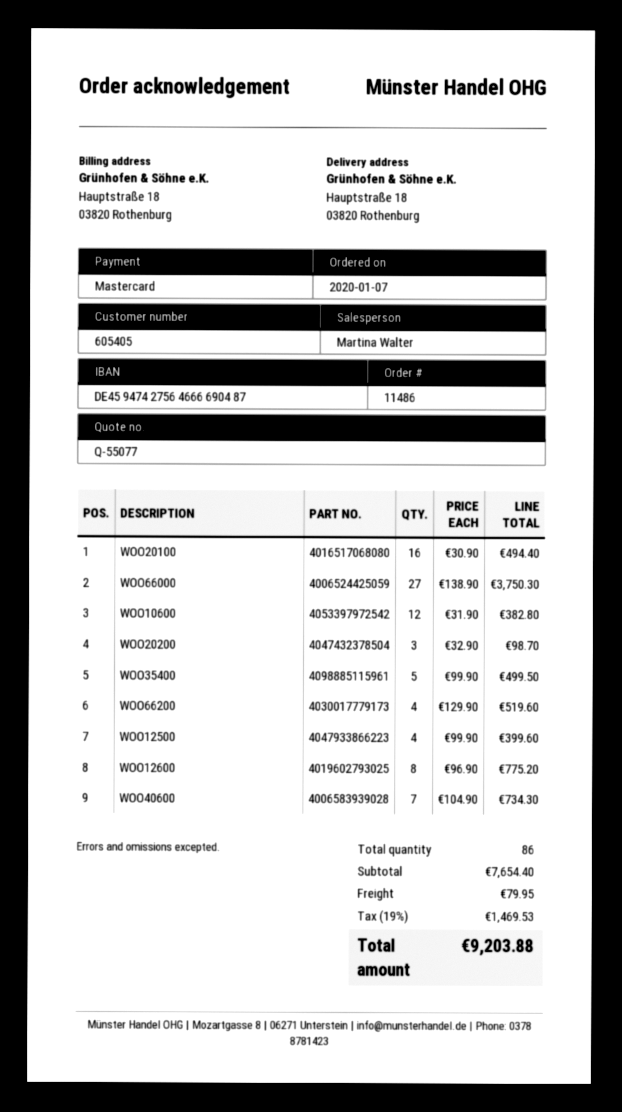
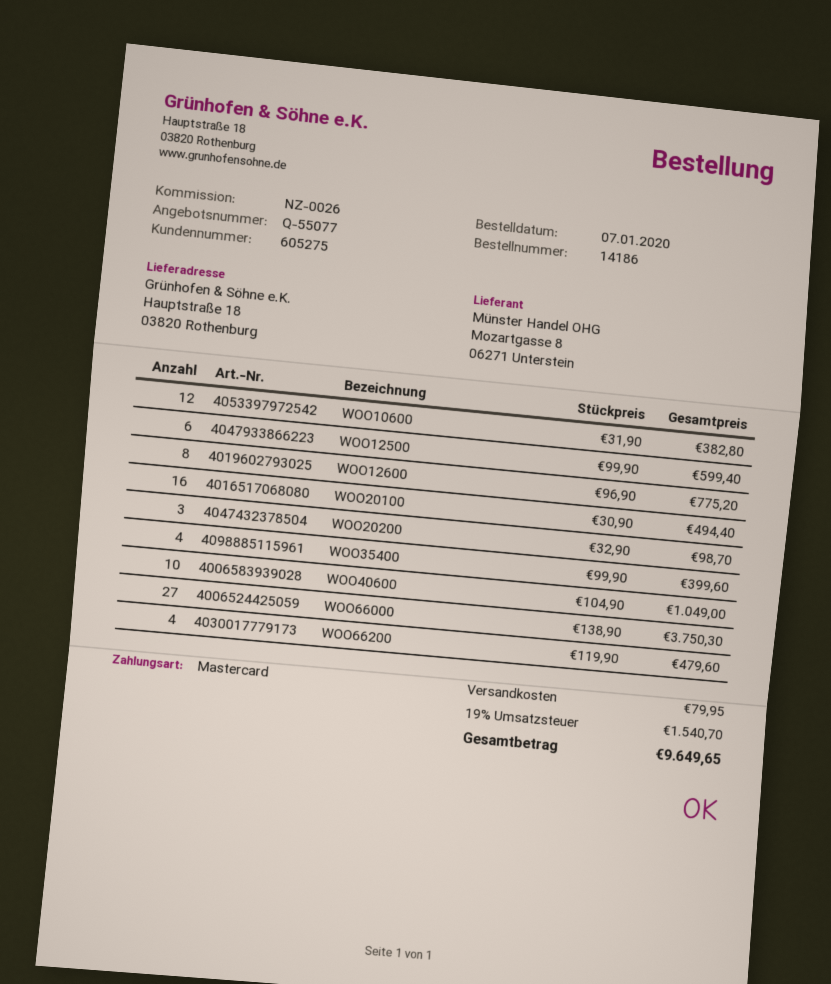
order number: 11486 -> 14186
customer number: 605405 -> 605275
WOO35400: 5 x 99.90 = 499.50 -> 4 x 99.90 = 399.60
WOO66200: 4 x 129.90 = 519.60 -> 4 x 119.90 = 479.60
WOO12500: 4 x 99.90 = 399.60 -> 6 x 99.90 = 599.40
WOO40600: 7 x 104.90 = 734.30 -> 10 x 104.90 = 1049.00
tax: 19% = 1469.53 -> 19% = 1540.70
total: 9203.88 -> 9649.65

